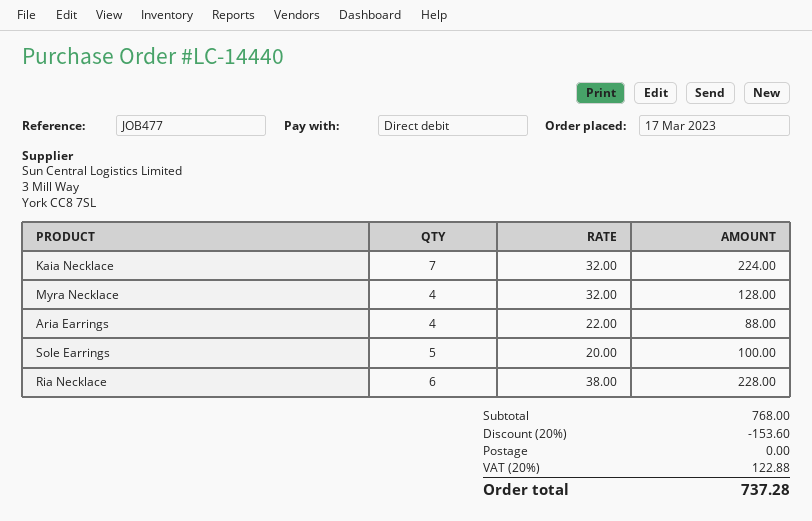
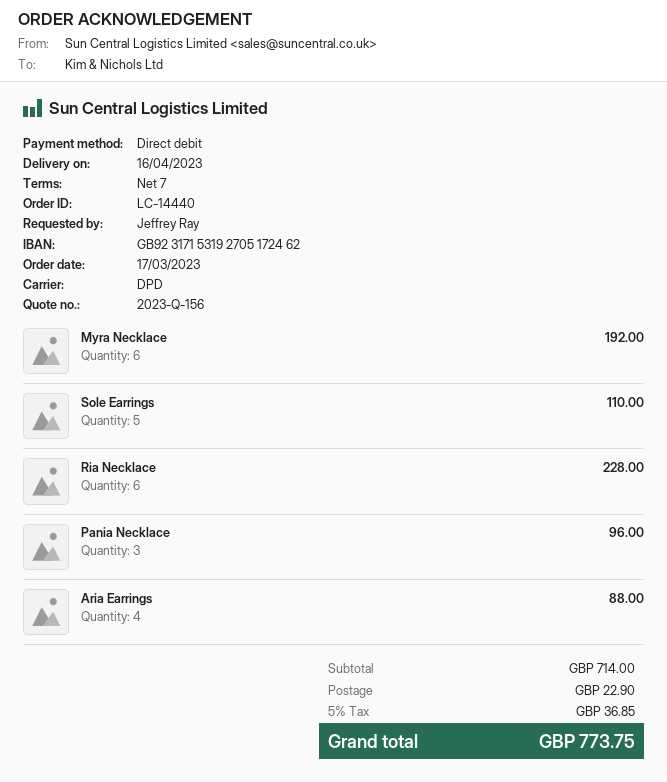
Kaia Necklace: 7 for 224.00 -> none
Myra Necklace: 4 for 128.00 -> 6 for 192.00
Sole Earrings: 5 for 100.00 -> 5 for 110.00
Pania Necklace: none -> 3 for 96.00
subtotal: 768.00 -> 714.00
discount: 20% = 153.60 -> none
shipping: 0.00 -> 22.90
tax: 20% = 122.88 -> 5% = 36.85
total: 737.28 -> 773.75

